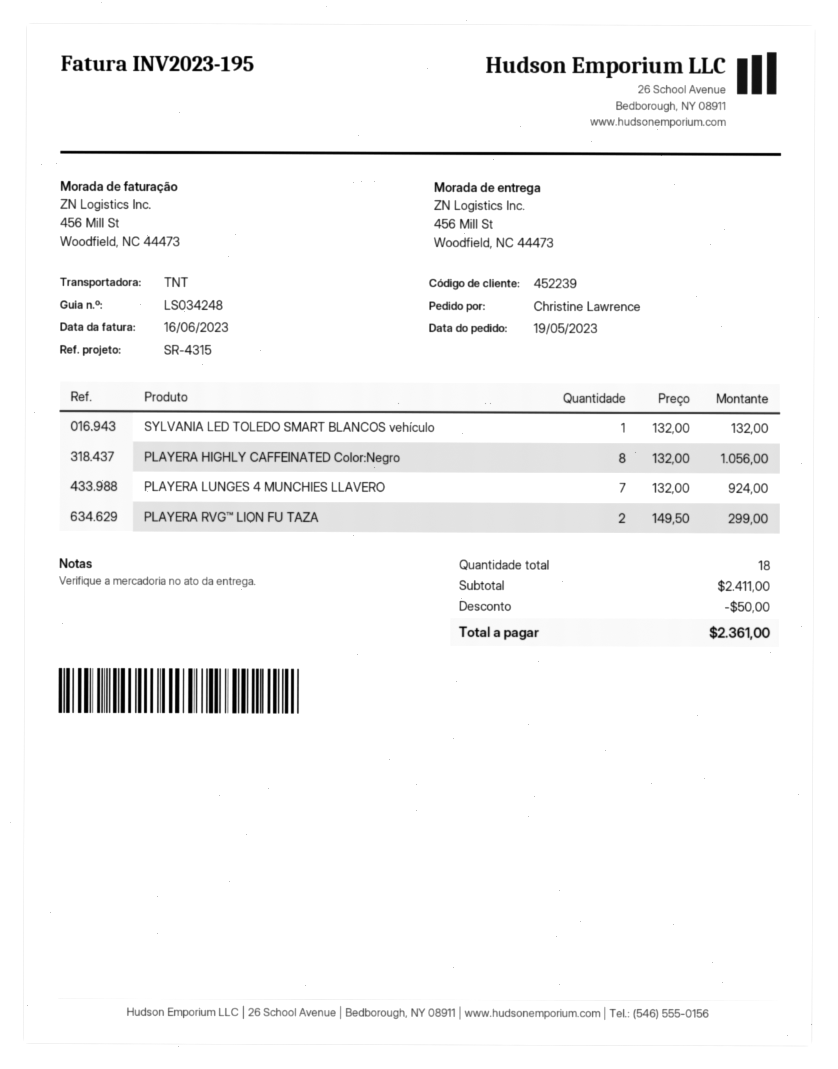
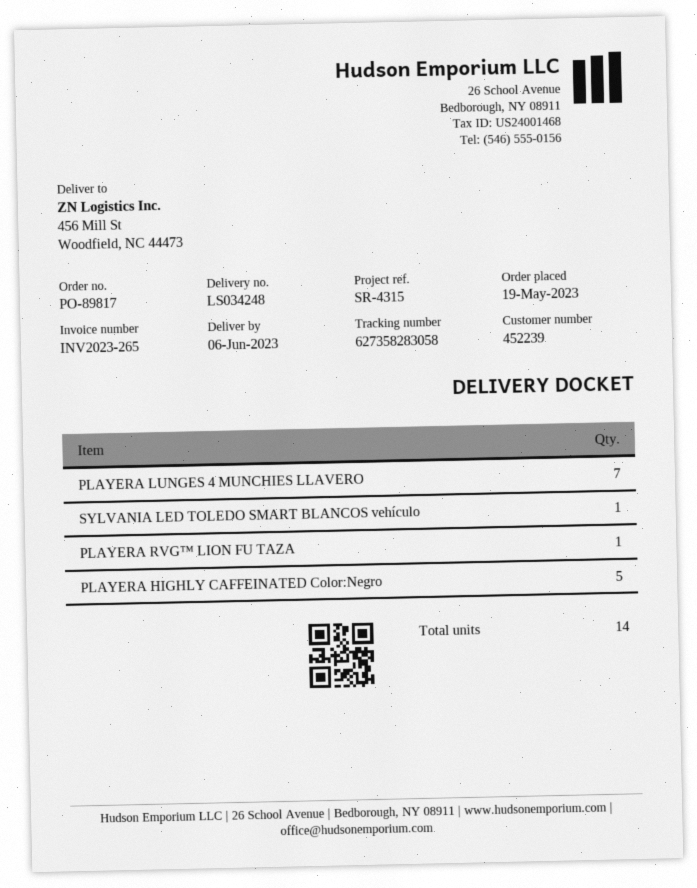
invoice number: INV2023-195 -> INV2023-265
PLAYERA HIGHLY CAFFEINATED Color:Negro: 8 -> 5
PLAYERA RVG™ LION FU TAZA: 2 -> 1
total quantity: 18 -> 14

